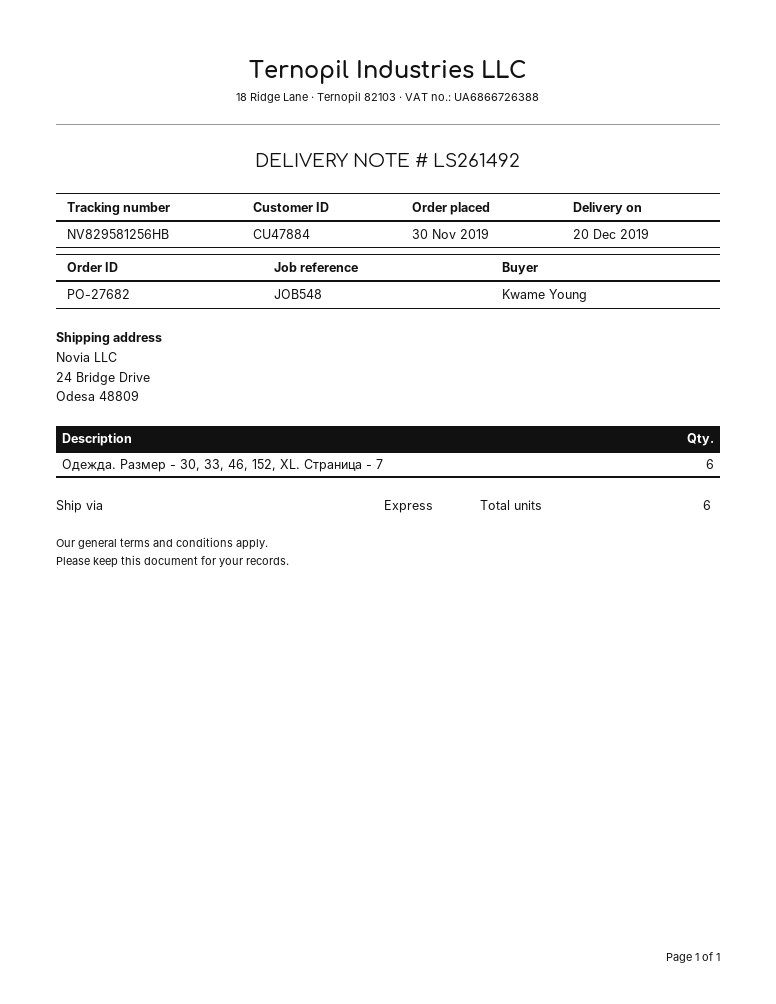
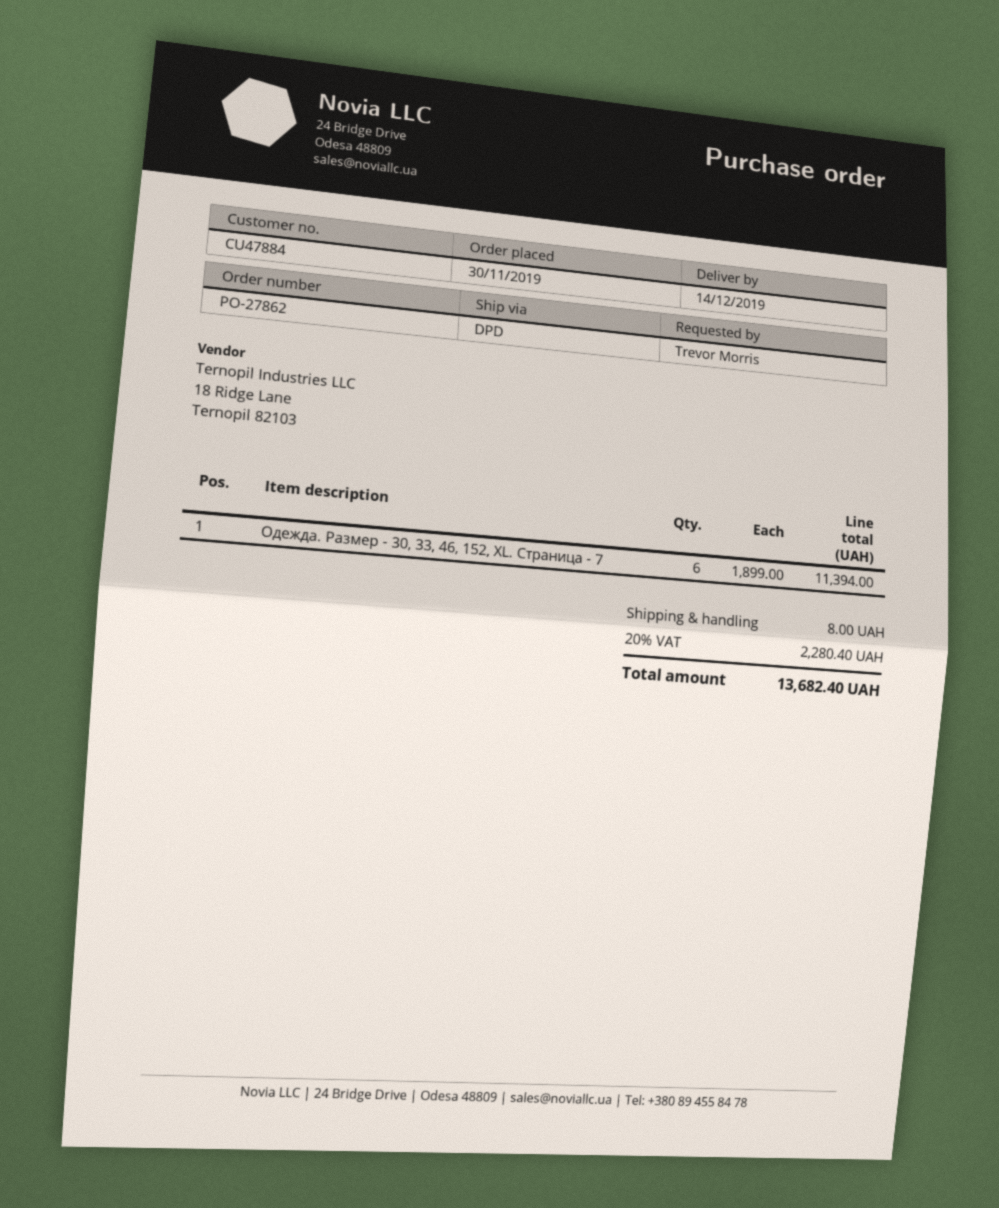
order number: PO-27682 -> PO-27862
delivery date: 2019-12-20 -> 2019-12-14
ordered by: Kwame Young -> Trevor Morris
shipping method: express -> DPD

